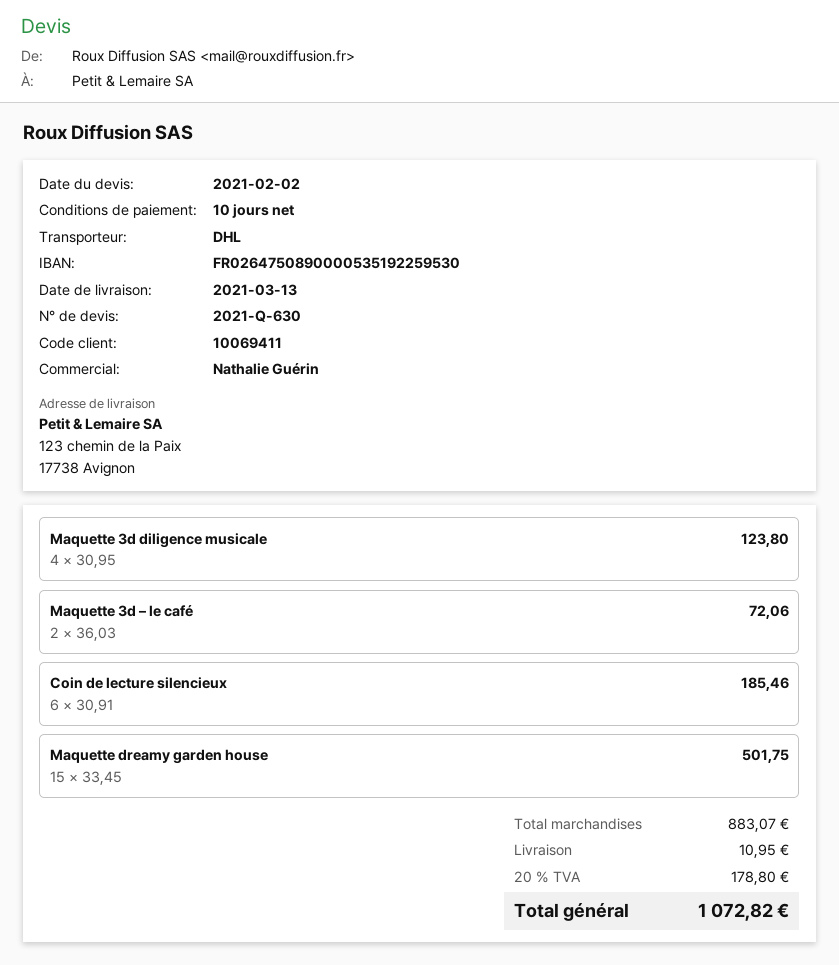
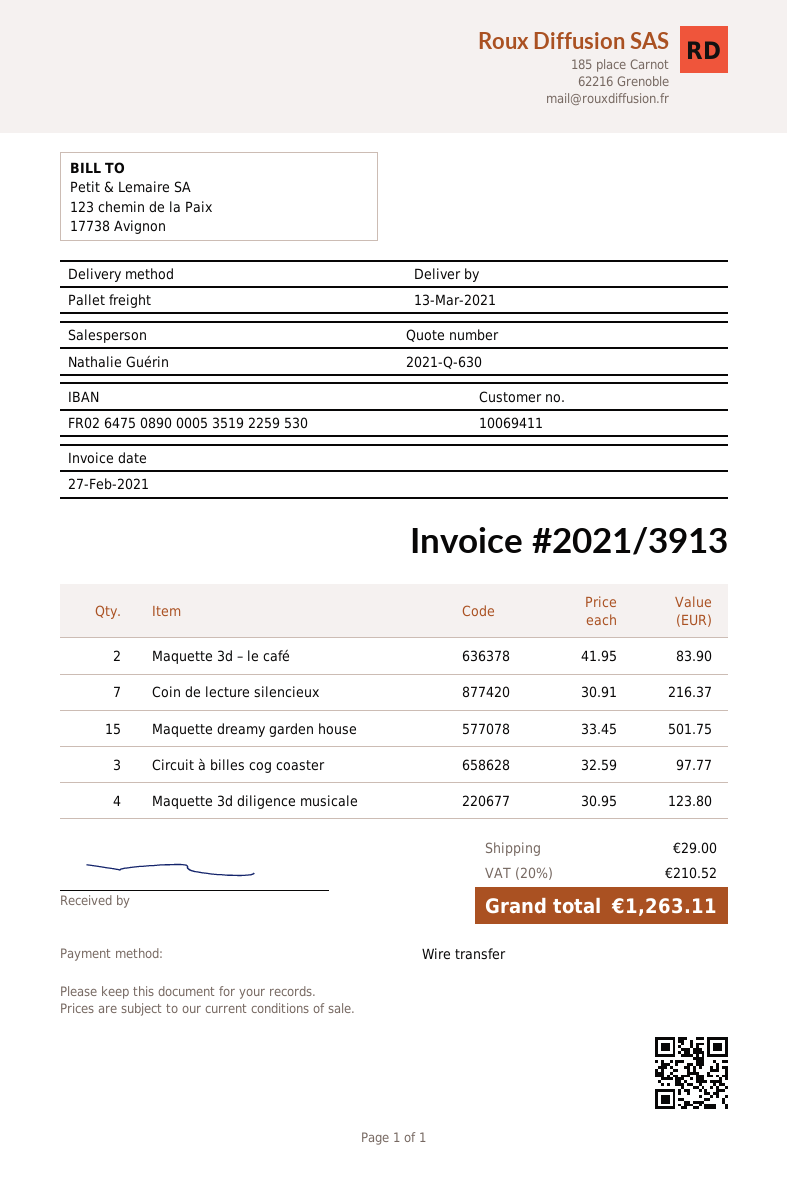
shipping method: DHL -> pallet freight
Maquette 3d – le café: 2 x 36.03 = 72.06 -> 2 x 41.95 = 83.90
Coin de lecture silencieux: 6 x 30.91 = 185.46 -> 7 x 30.91 = 216.37
Circuit à billes cog coaster: none -> 3 x 32.59 = 97.77
shipping: 10.95 -> 29.00
tax: 20% = 178.80 -> 20% = 210.52
total: 1072.82 -> 1263.11

